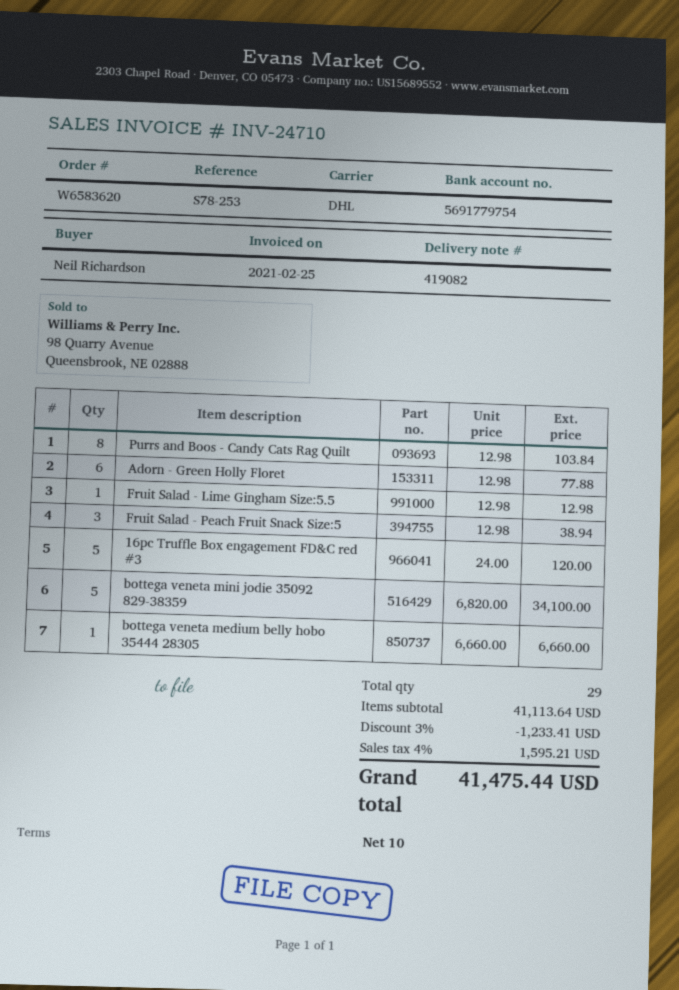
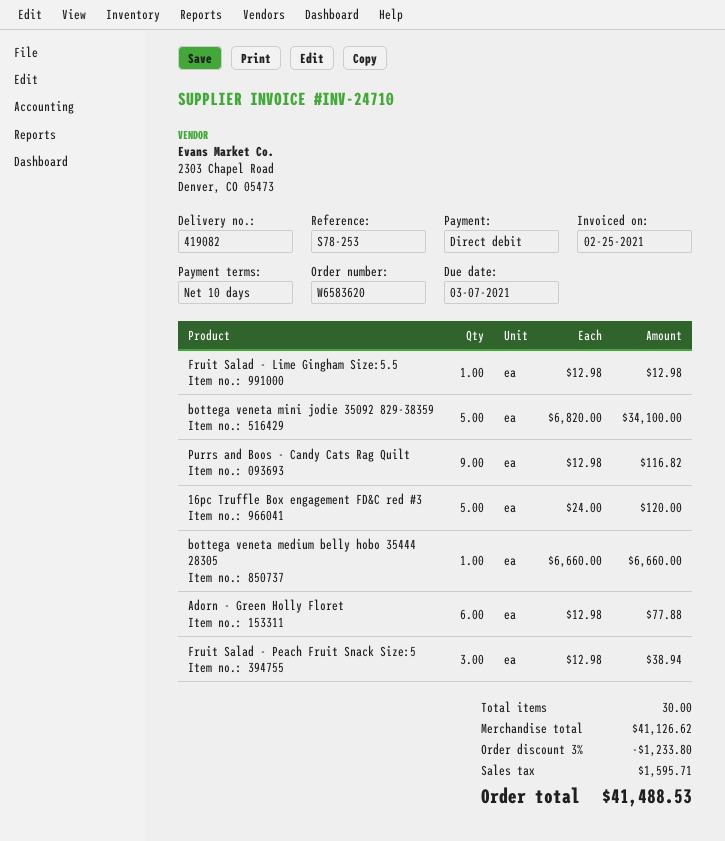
Purrs and Boos - Candy Cats Rag Quilt: 8 x 12.98 = 103.84 -> 9 x 12.98 = 116.82
total quantity: 29 -> 30
subtotal: 41113.64 -> 41126.62
discount: 3% = 1233.41 -> 3% = 1233.80
tax: 1595.21 -> 1595.71
total: 41475.44 -> 41488.53

